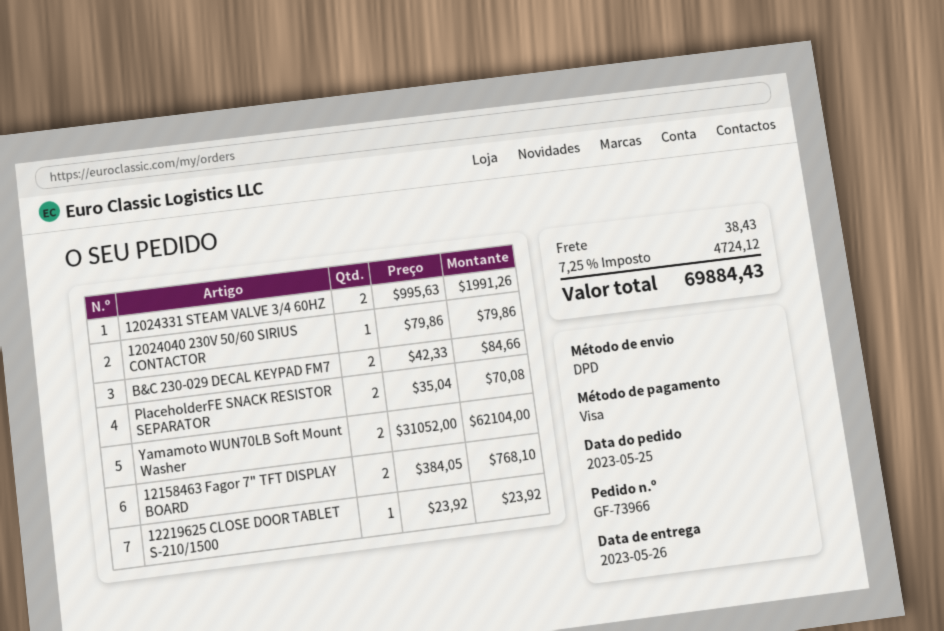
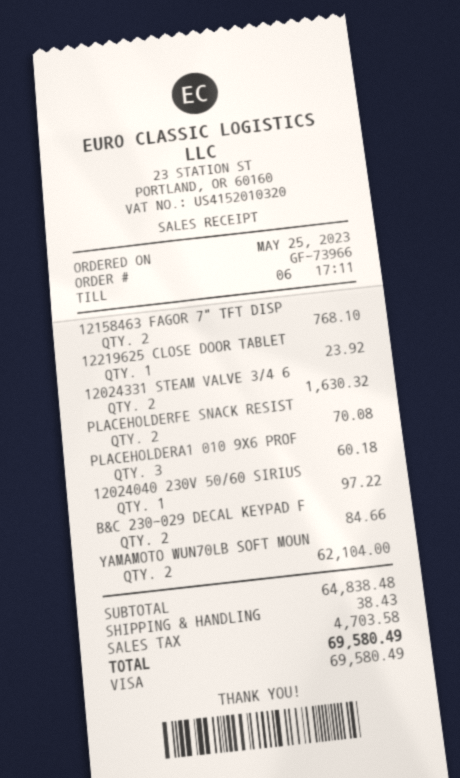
12024331 STEAM VALVE 3/4 60HZ: 2 for 1991.26 -> 2 for 1630.32
12024040 230V 50/60 SIRIUS CONTACTOR: 1 for 79.86 -> 1 for 97.22
PLACEHOLDERA1 010 9X6 PROF: none -> 3 for 60.18
tax: 4724.12 -> 4703.58
total: 69884.43 -> 69580.49

